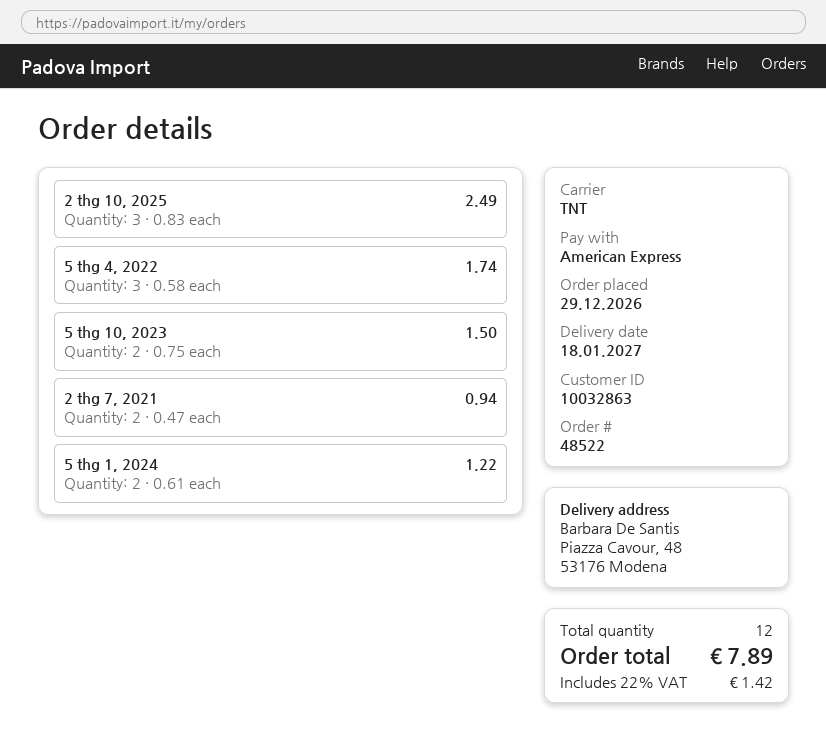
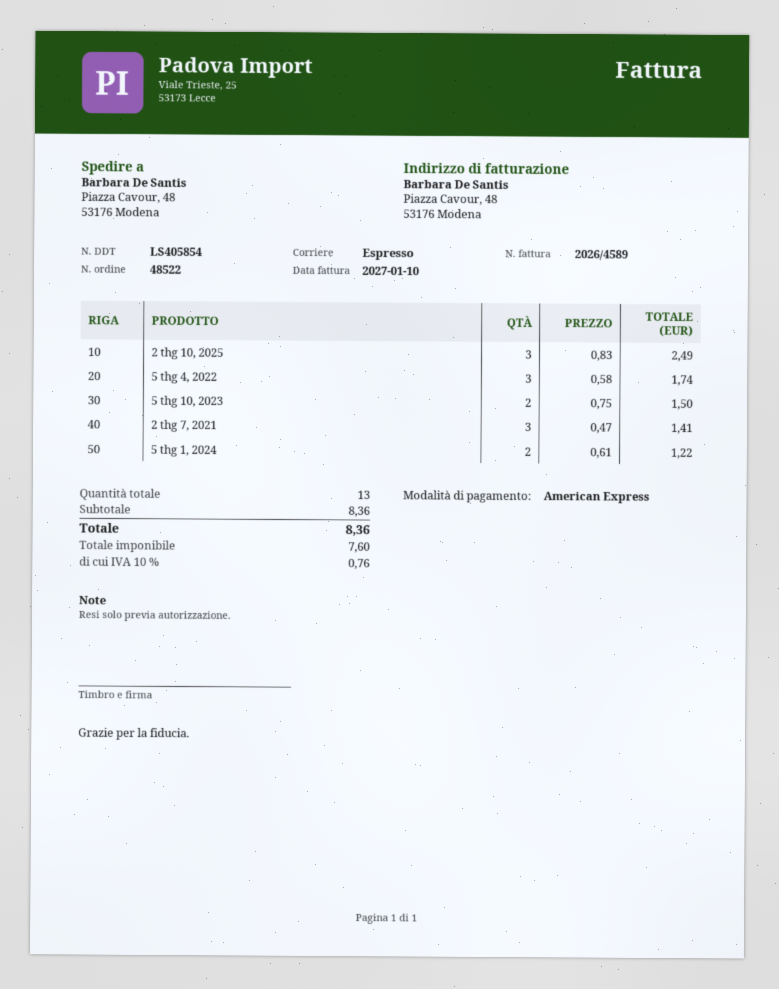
shipping method: TNT -> express
2 thg 7, 2021: 2 x 0.47 = 0.94 -> 3 x 0.47 = 1.41
total quantity: 12 -> 13
tax: 22% = 1.42 -> 10% = 0.76
total: 7.89 -> 8.36

